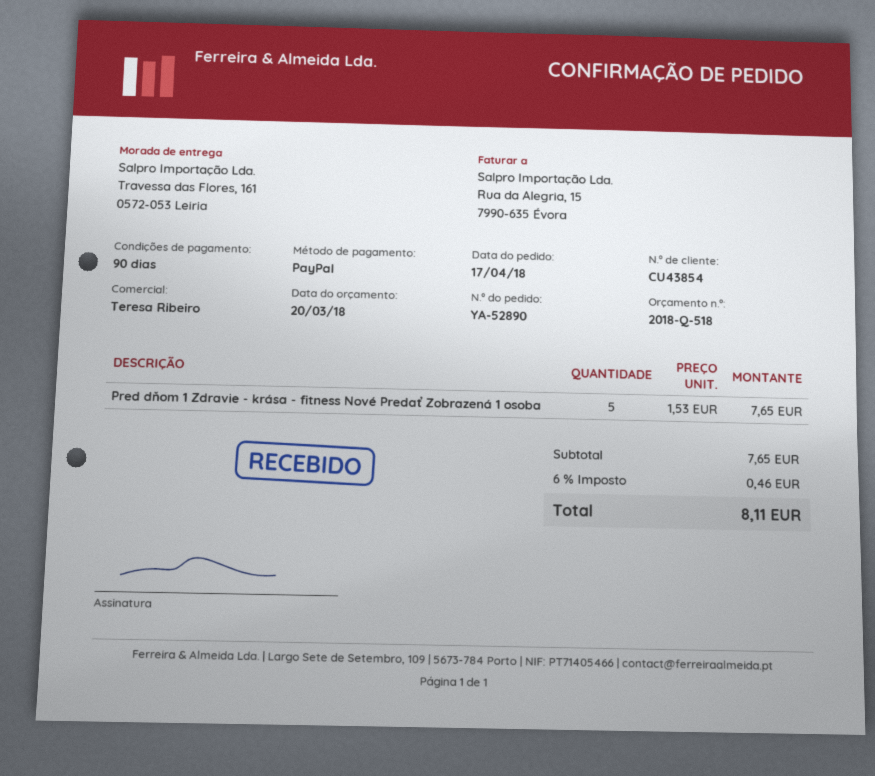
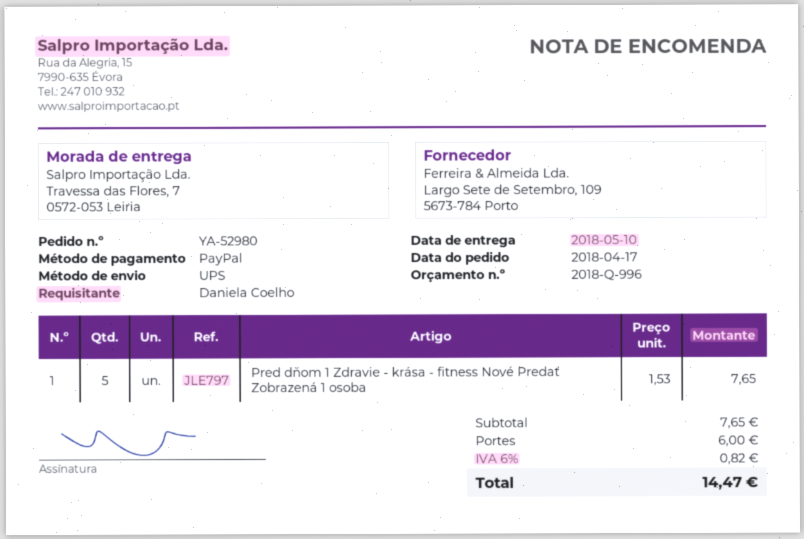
quote number: 2018-Q-518 -> 2018-Q-996
order number: YA-52890 -> YA-52980
ship to: Travessa das Flores, 161, 0572-053 Leiria -> Travessa das Flores, 7, 0572-053 Leiria
shipping: none -> 6.00
tax: 6% = 0.46 -> 6% = 0.82
total: 8.11 -> 14.47

